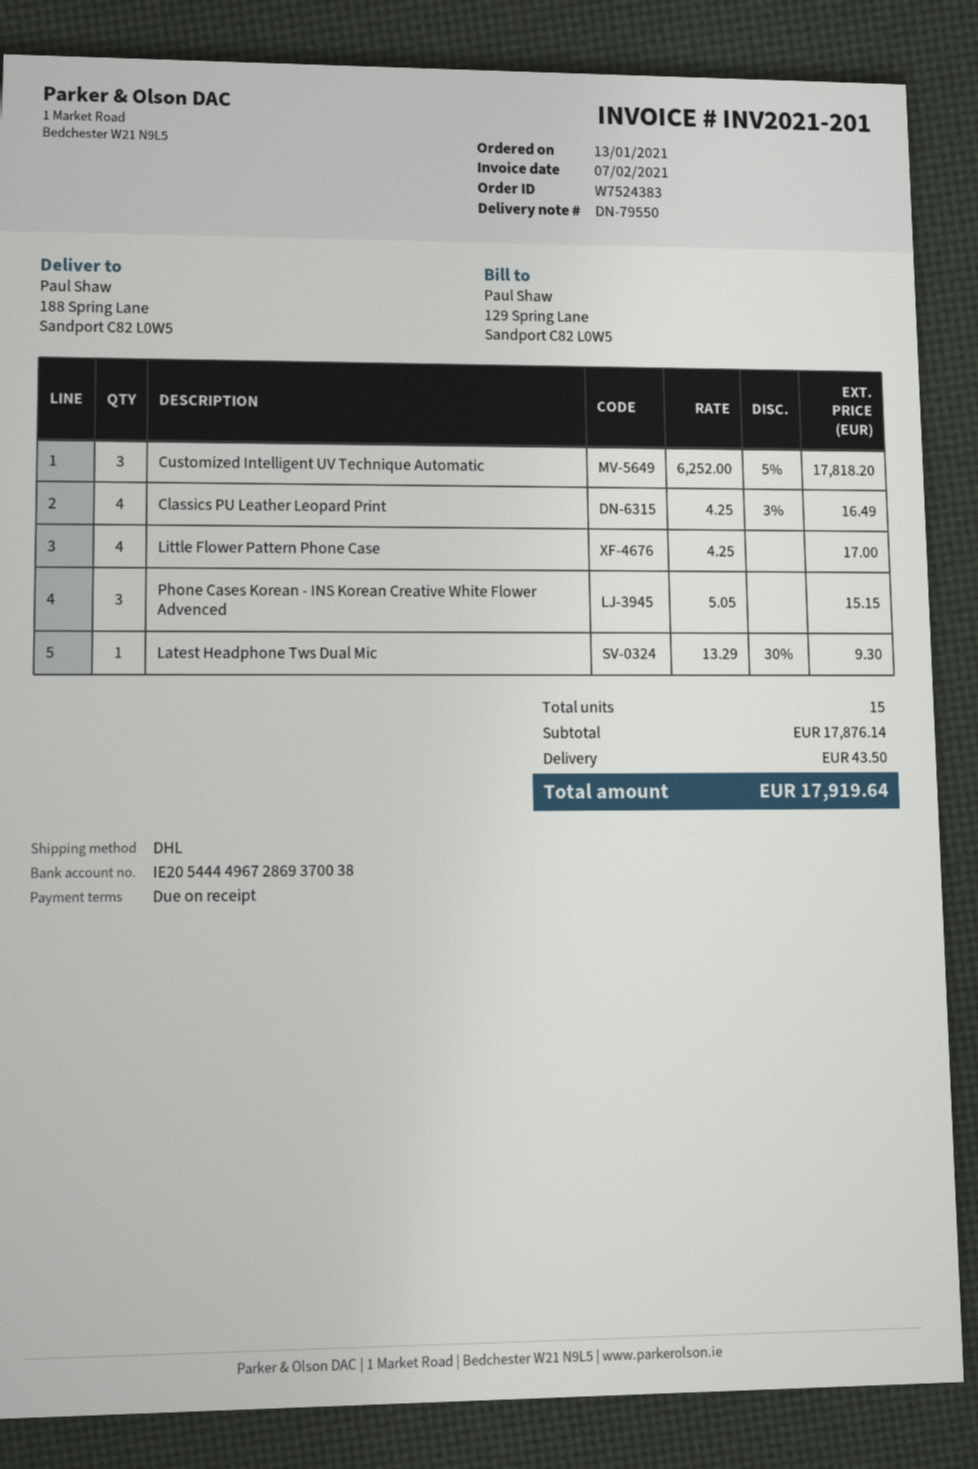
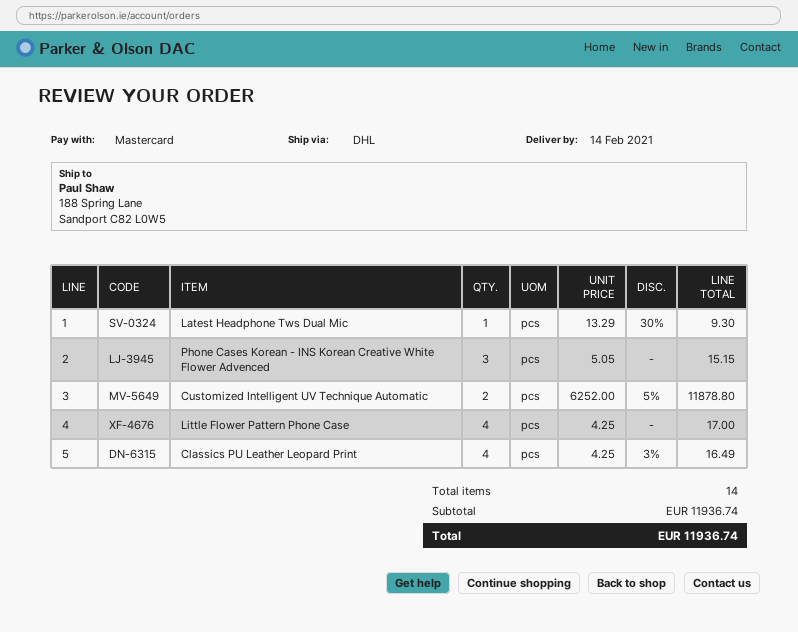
Customized Intelligent UV Technique Automatic: 3 x 6252.00 - 5% = 17818.20 -> 2 x 6252.00 - 5% = 11878.80
total quantity: 15 -> 14
subtotal: 17876.14 -> 11936.74
shipping: 43.50 -> none
total: 17919.64 -> 11936.74

